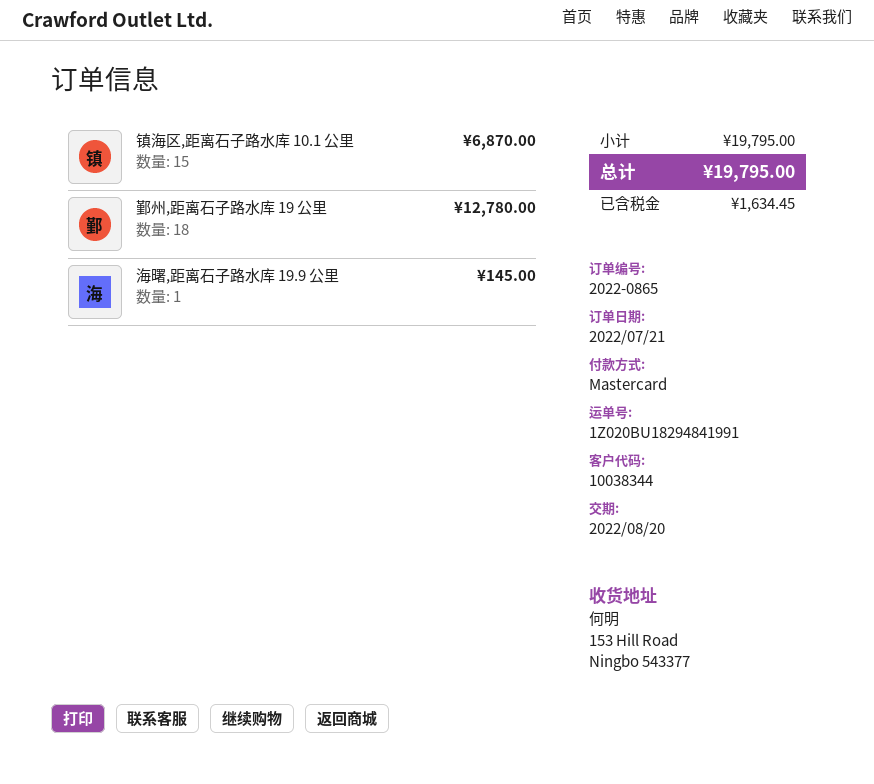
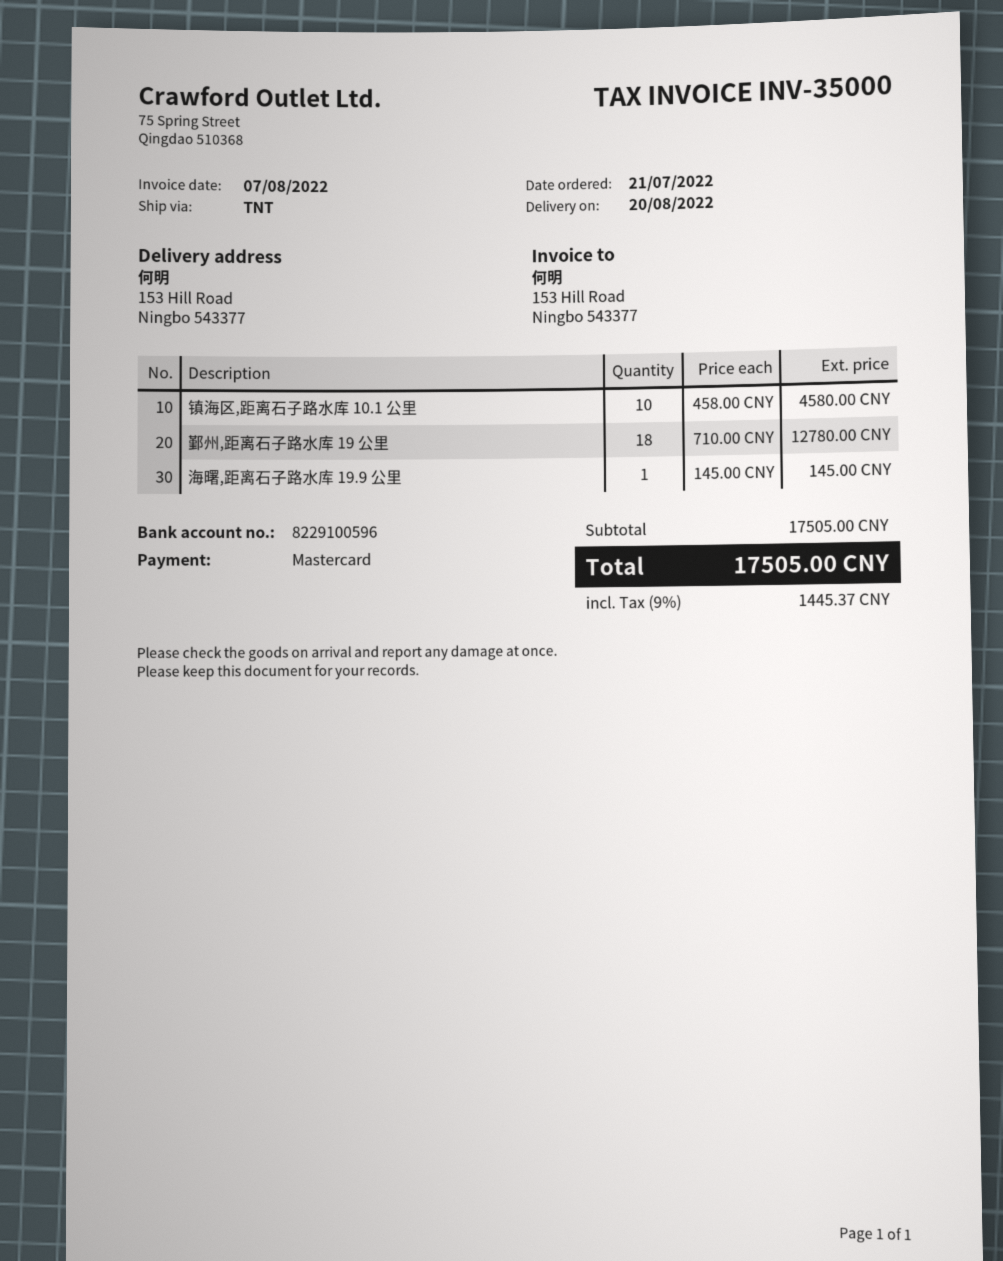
镇海区,距离石子路水库 10.1 公里: 15 for 6870.00 -> 10 for 4580.00
subtotal: 19795.00 -> 17505.00
tax: 1634.45 -> 1445.37
total: 19795.00 -> 17505.00

